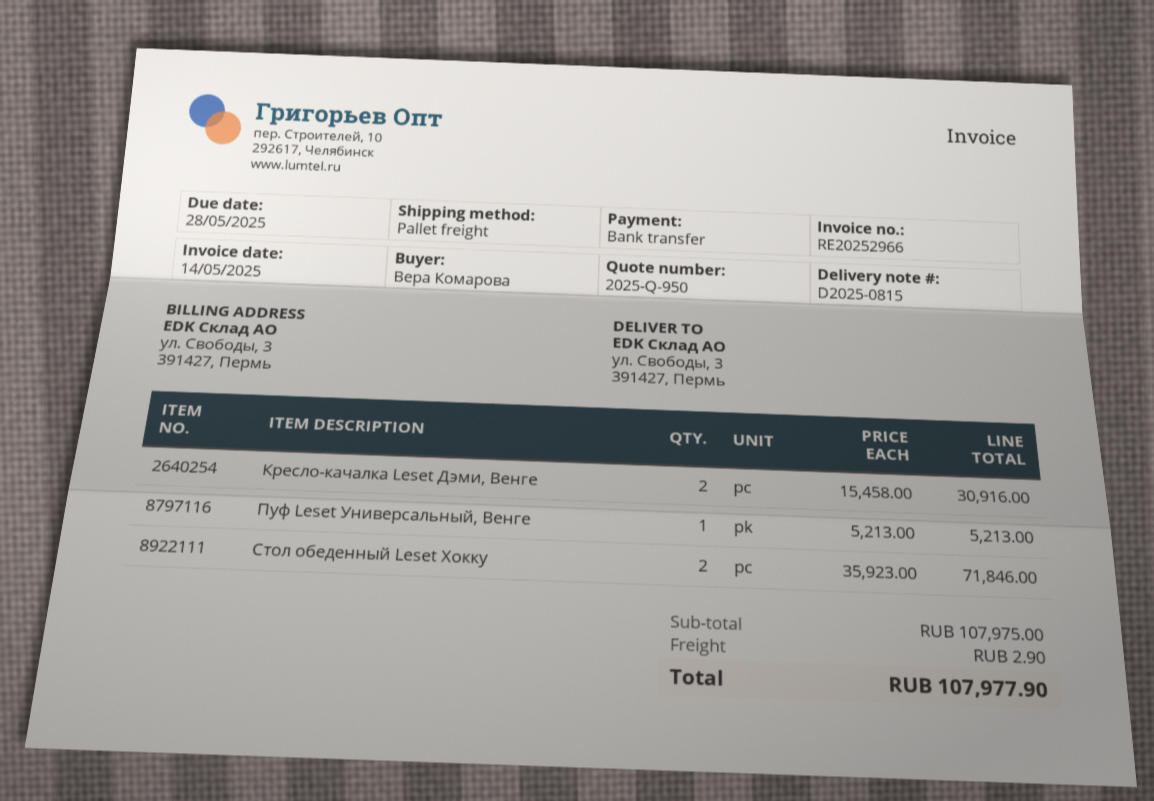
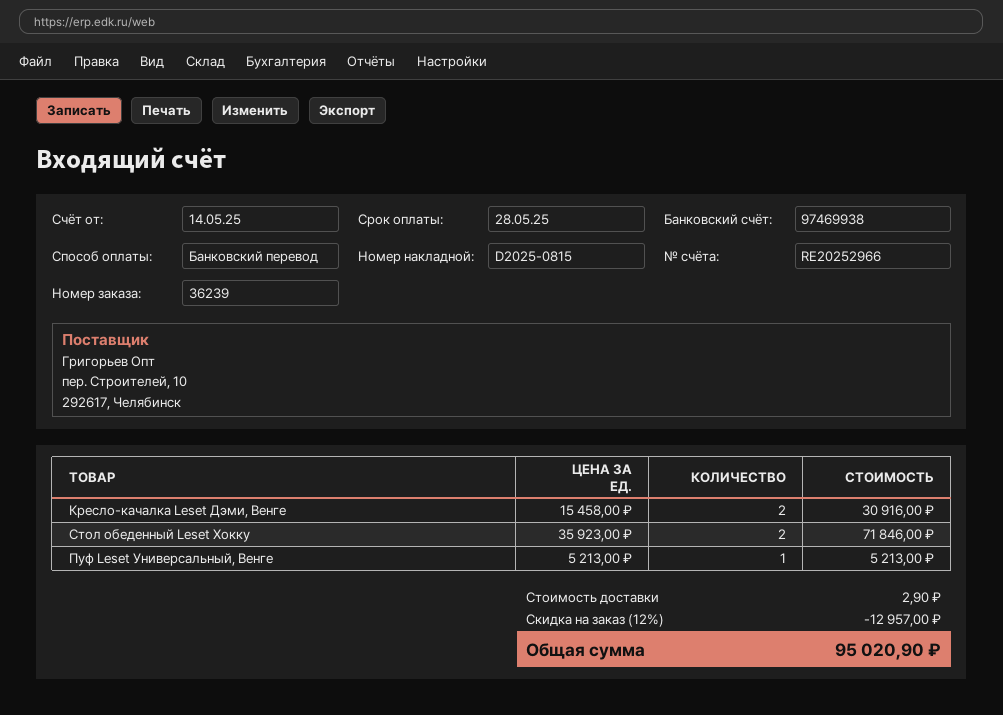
discount: none -> 12% = 12957.00
total: 107977.90 -> 95020.90

